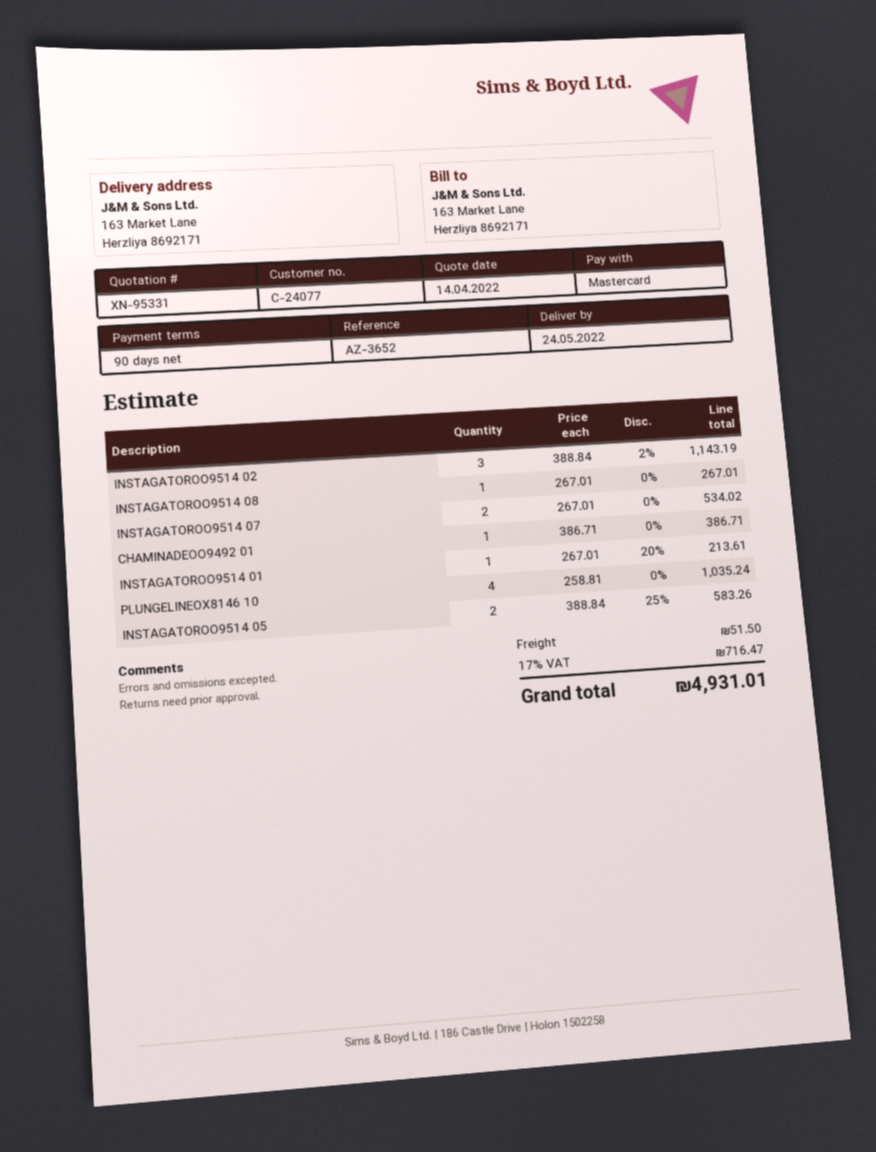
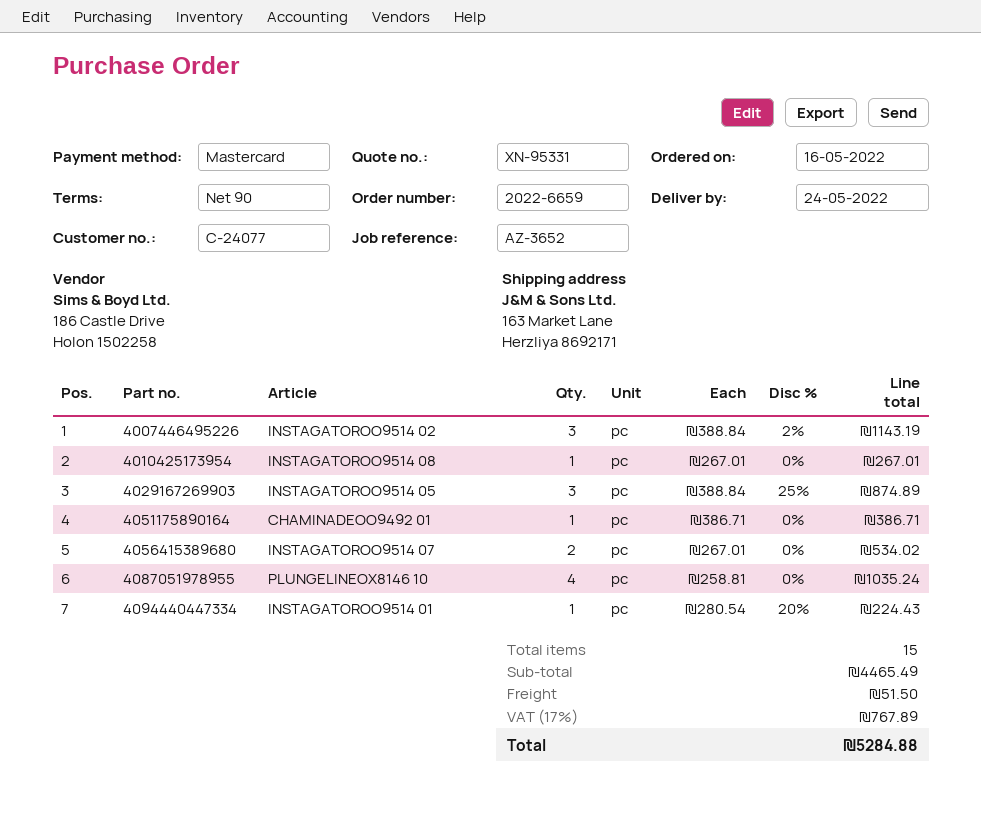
INSTAGATOROO9514 01: 1 x 267.01 - 20% = 213.61 -> 1 x 280.54 - 20% = 224.43
INSTAGATOROO9514 05: 2 x 388.84 - 25% = 583.26 -> 3 x 388.84 - 25% = 874.89
tax: 17% = 716.47 -> 17% = 767.89
total: 4931.01 -> 5284.88

